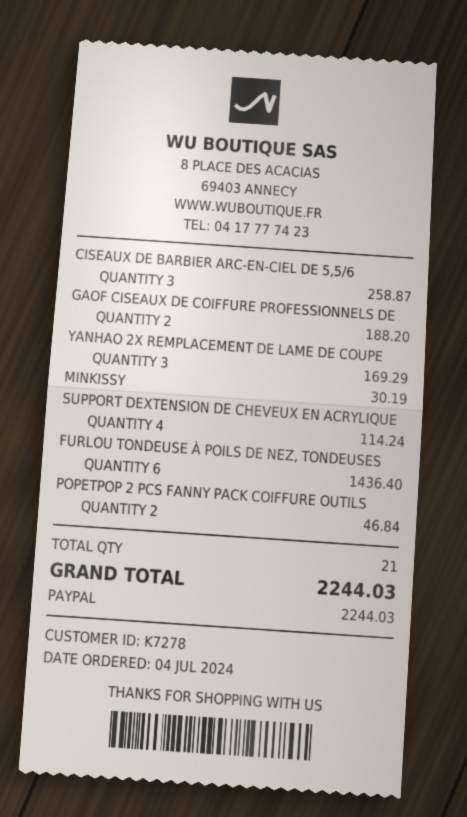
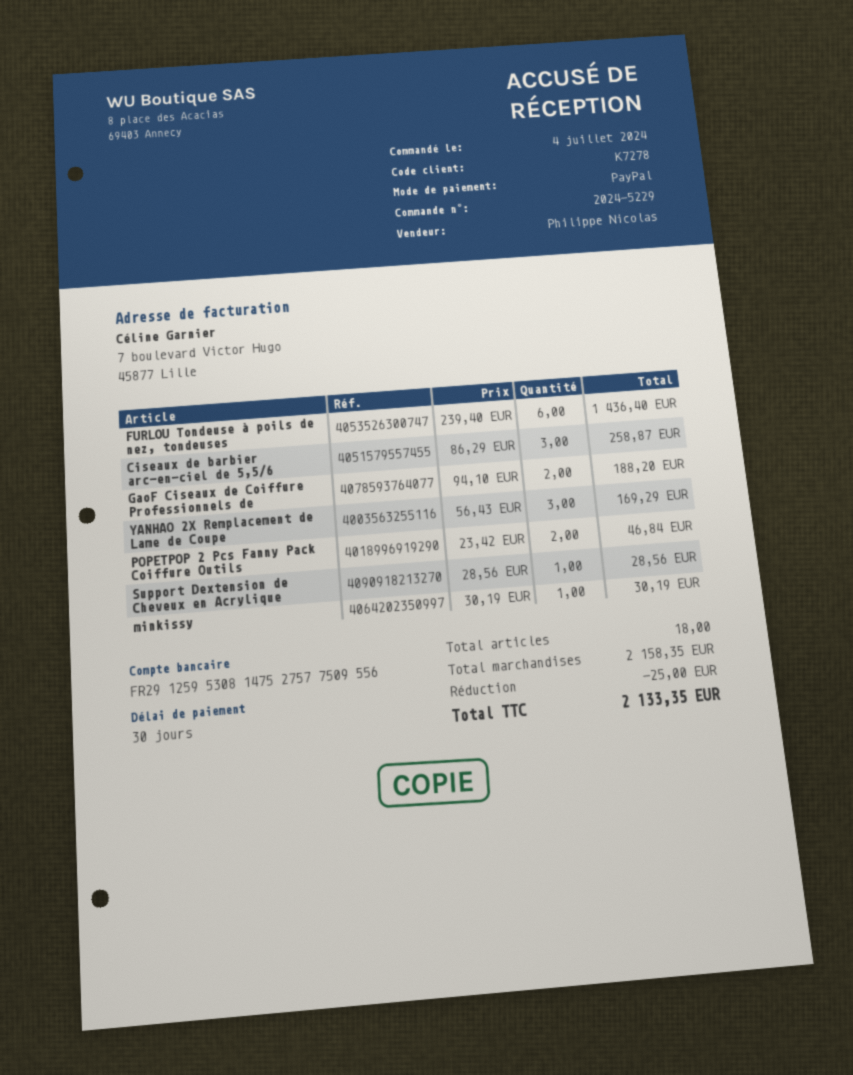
SUPPORT DEXTENSION DE CHEVEUX EN ACRYLIQUE: 4 for 114.24 -> 1 for 28.56
total quantity: 21 -> 18
discount: none -> 25.00
total: 2244.03 -> 2133.35

